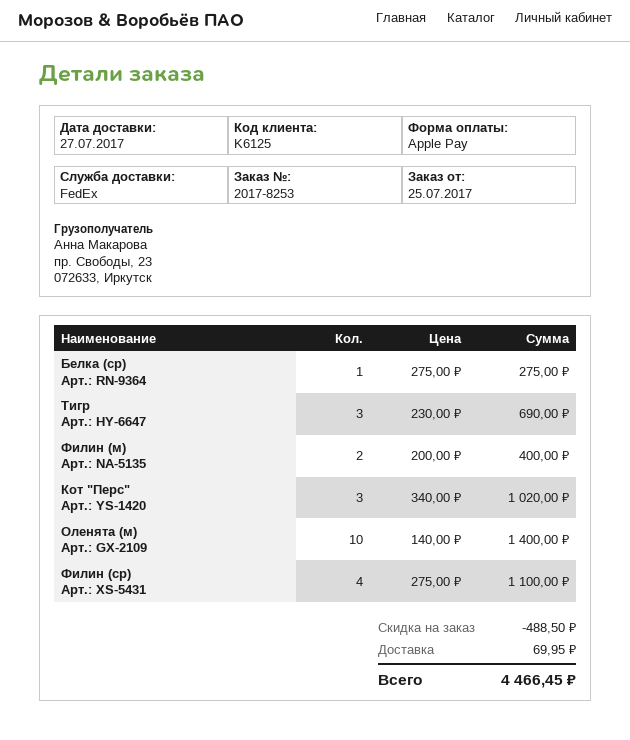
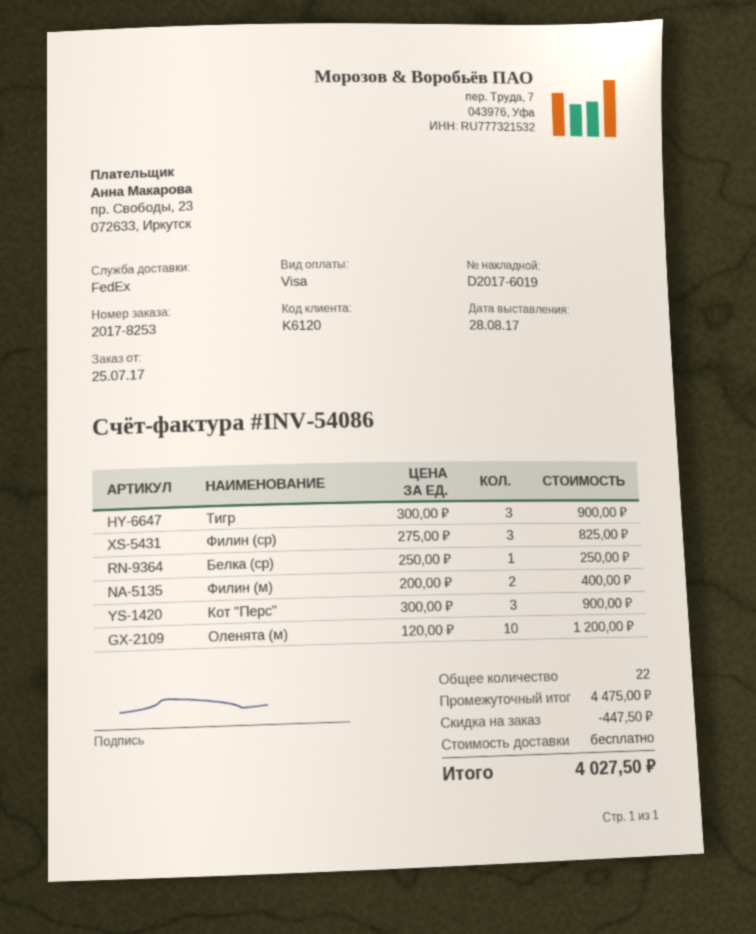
customer number: K6125 -> K6120
payment method: Apple Pay -> Visa
Белка (ср): 1 x 275.00 = 275.00 -> 1 x 250.00 = 250.00
Тигр: 3 x 230.00 = 690.00 -> 3 x 300.00 = 900.00
Кот "Перс": 3 x 340.00 = 1020.00 -> 3 x 300.00 = 900.00
Оленята (м): 10 x 140.00 = 1400.00 -> 10 x 120.00 = 1200.00
Филин (ср): 4 x 275.00 = 1100.00 -> 3 x 275.00 = 825.00
discount: 488.50 -> 447.50
shipping: 69.95 -> 0.00
total: 4466.45 -> 4027.50

